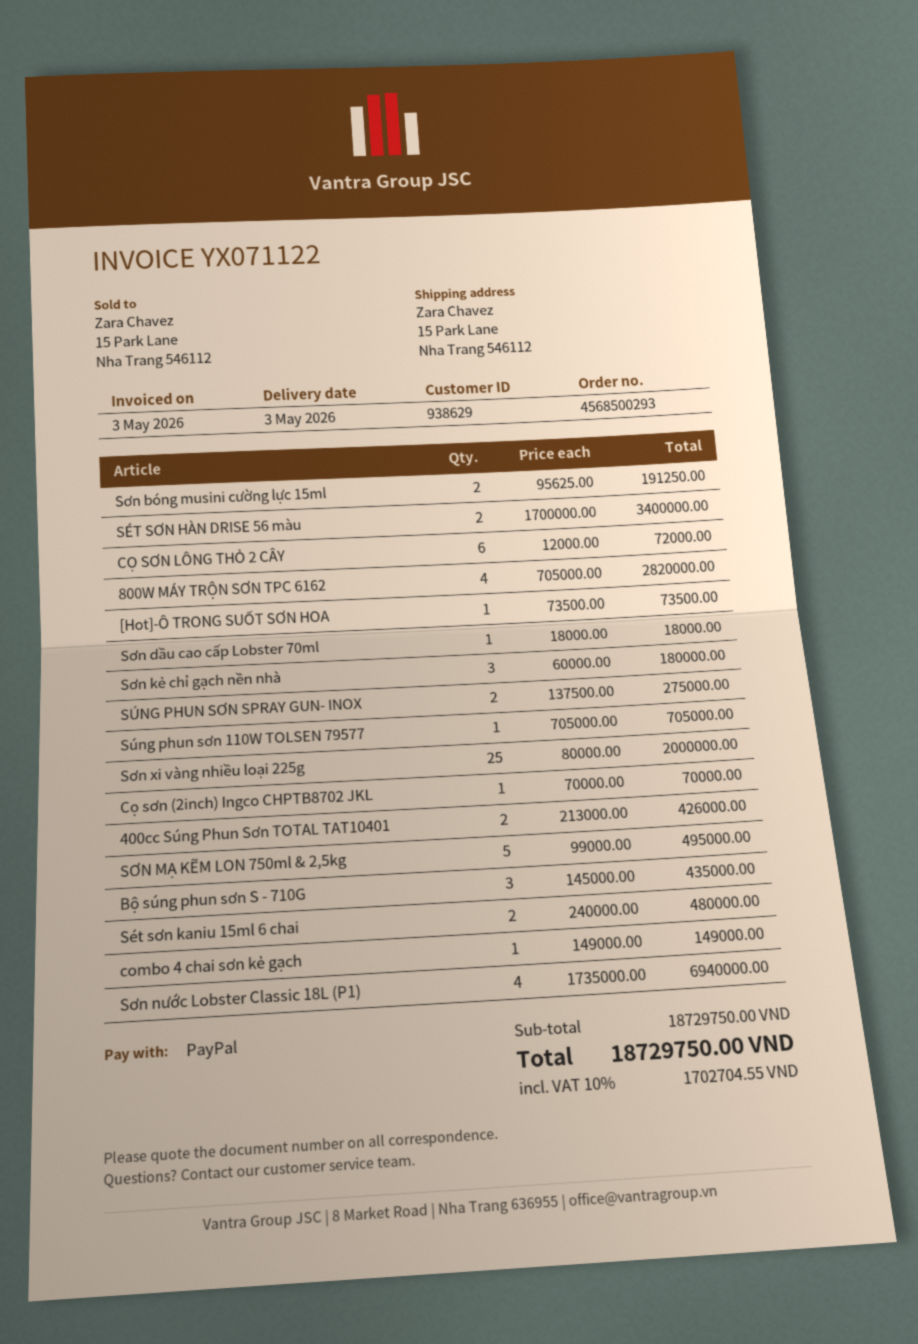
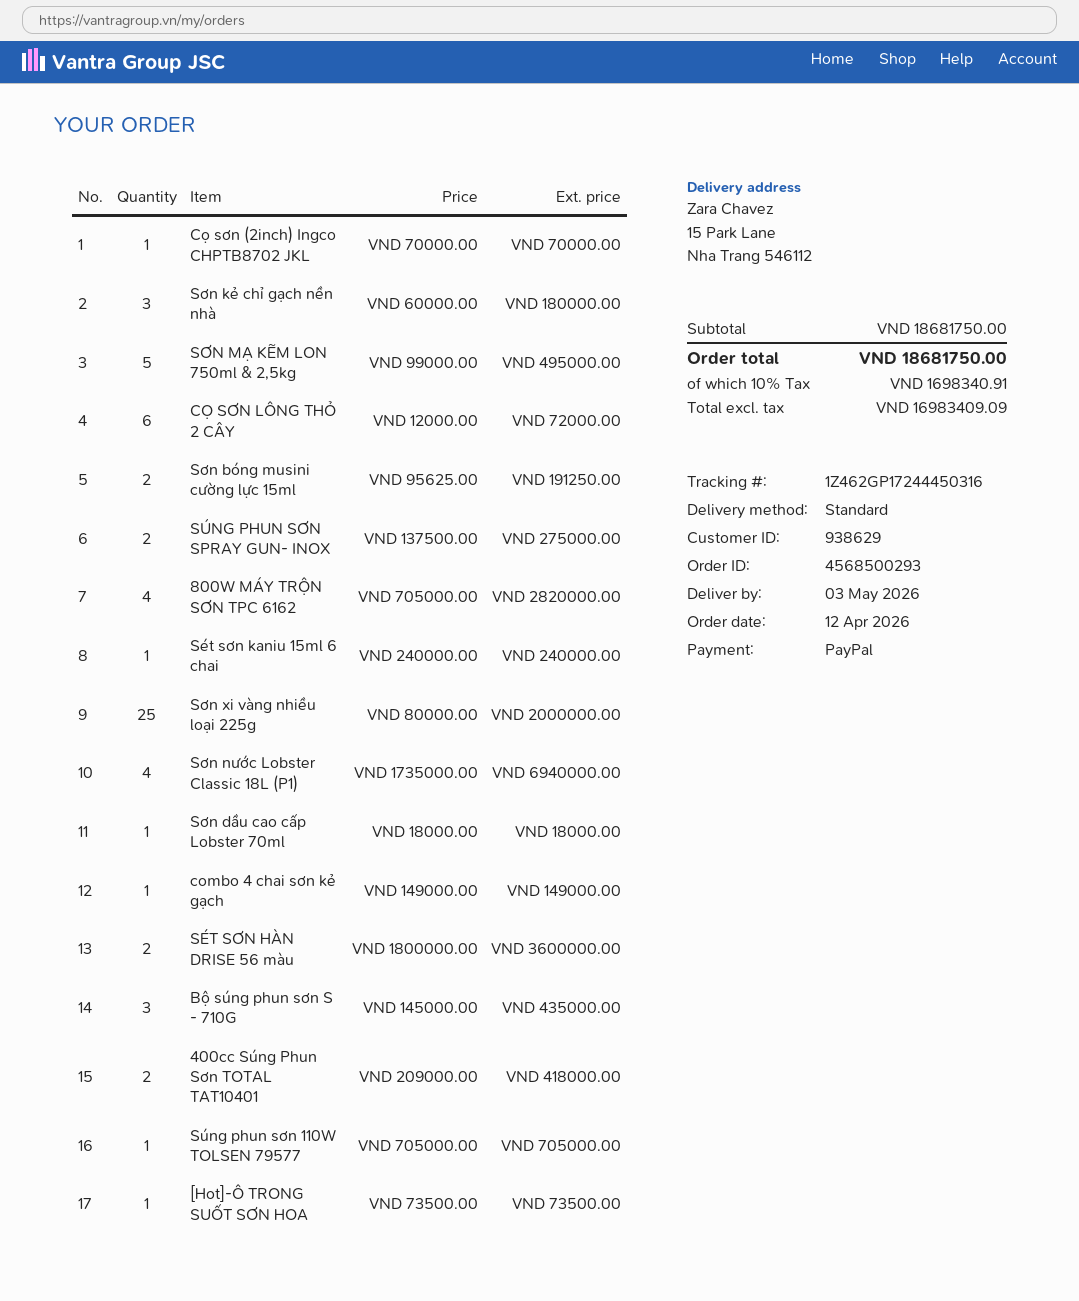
SÉT SƠN HÀN DRISE 56 màu: 2 x 1700000.00 = 3400000.00 -> 2 x 1800000.00 = 3600000.00
400cc Súng Phun Sơn TOTAL TAT10401: 2 x 213000.00 = 426000.00 -> 2 x 209000.00 = 418000.00
Sét sơn kaniu 15ml 6 chai: 2 x 240000.00 = 480000.00 -> 1 x 240000.00 = 240000.00
subtotal: 18729750.00 -> 18681750.00
tax: 10% = 1702704.55 -> 10% = 1698340.91
total: 18729750.00 -> 18681750.00

